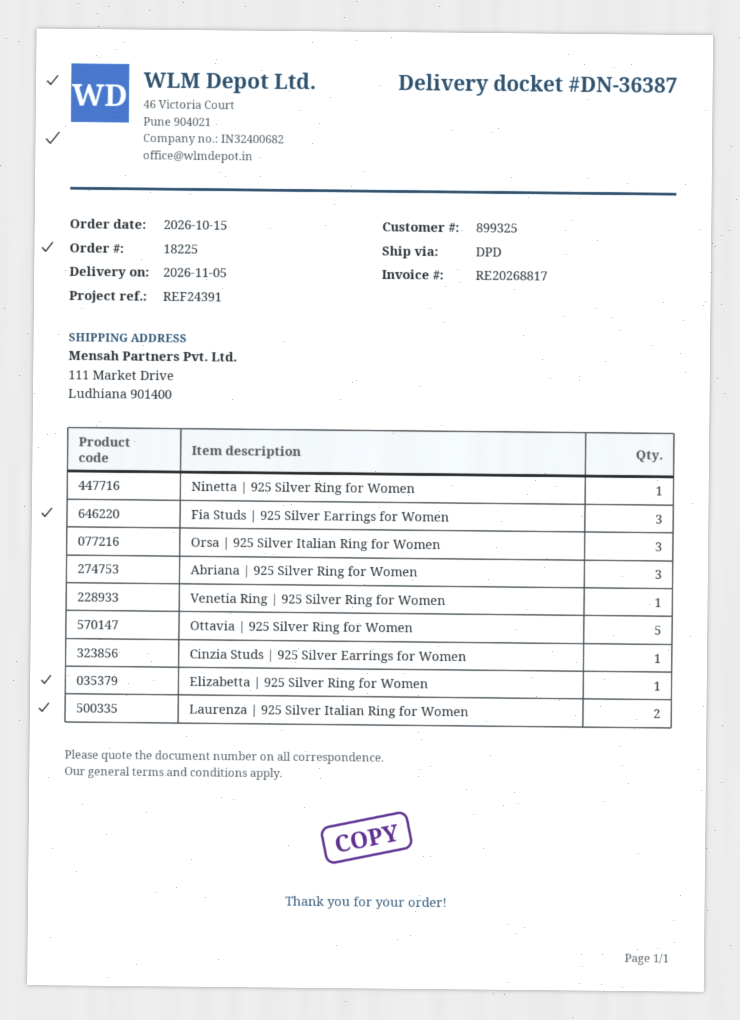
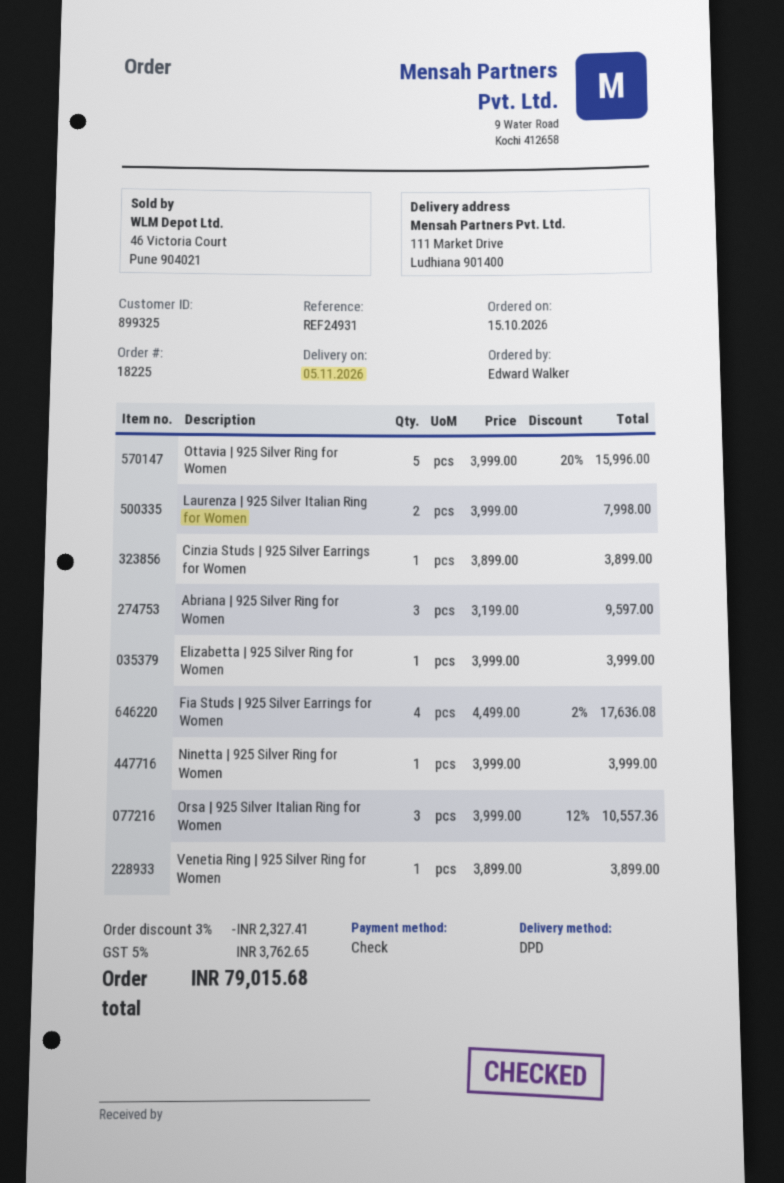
reference: REF24391 -> REF24931
Fia Studs | 925 Silver Earrings for Women: 3 -> 4

